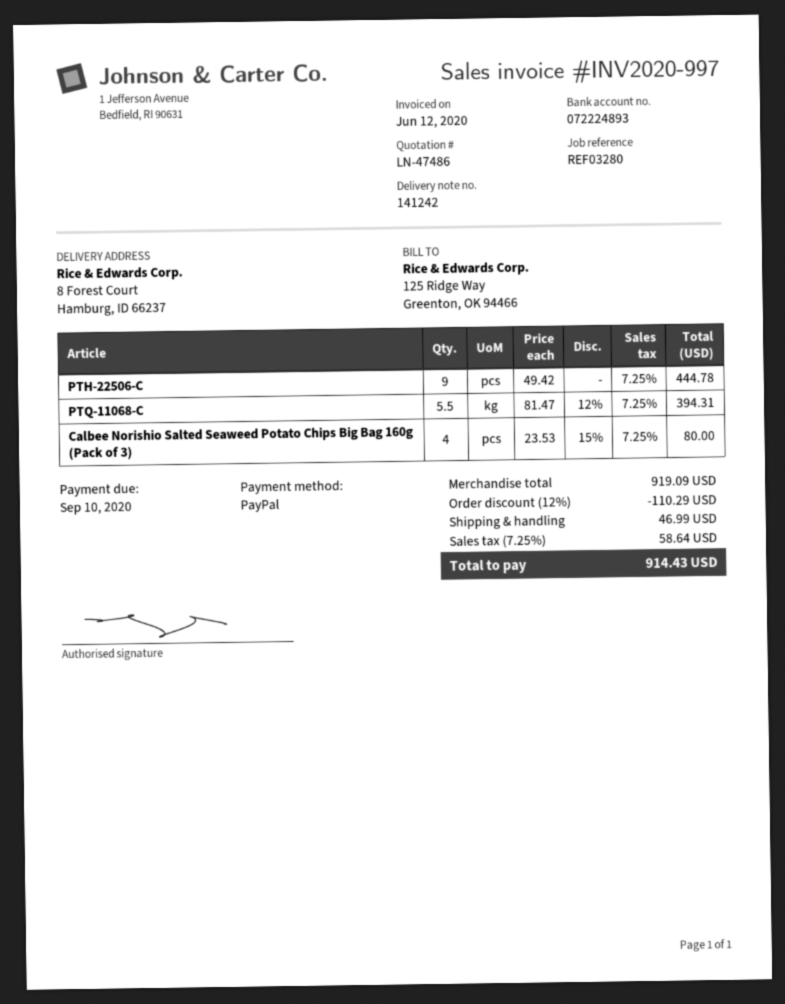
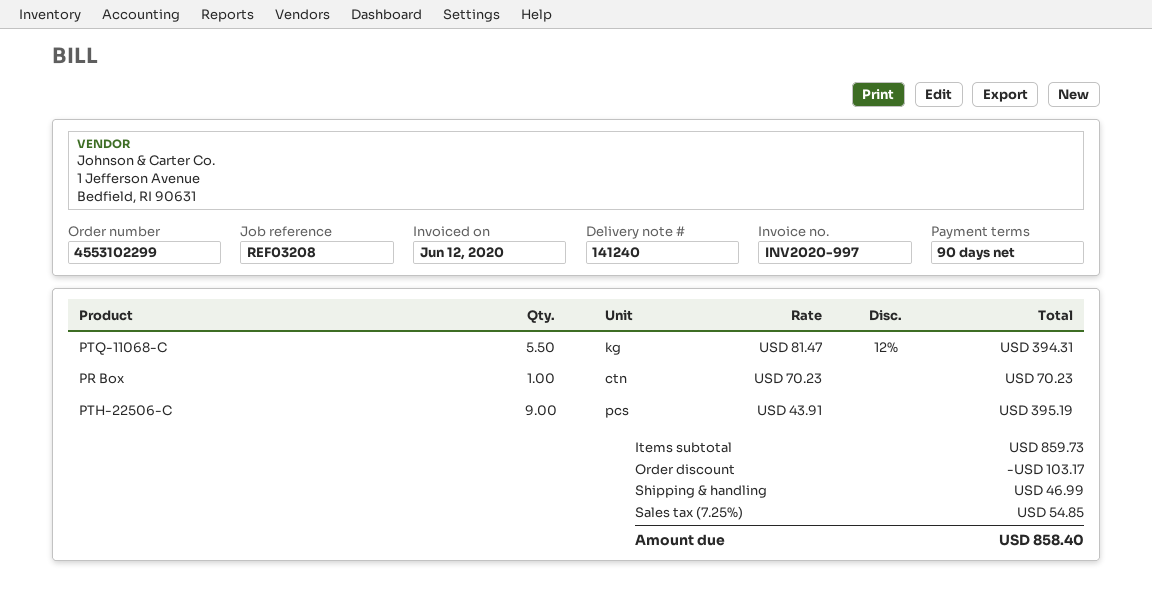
delivery note number: 141242 -> 141240
reference: REF03280 -> REF03208
PTH-22506-C: 9 x 49.42 = 444.78 -> 9 x 43.91 = 395.19
Calbee Norishio Salted Seaweed Potato Chips Big Bag 160g (Pack of 3): 4 x 23.53 - 15% = 80.00 -> none
PR Box: none -> 1 x 70.23 = 70.23
subtotal: 919.09 -> 859.73
discount: 110.29 -> 103.17
tax: 7.25% = 58.64 -> 7.25% = 54.85
total: 914.43 -> 858.40

